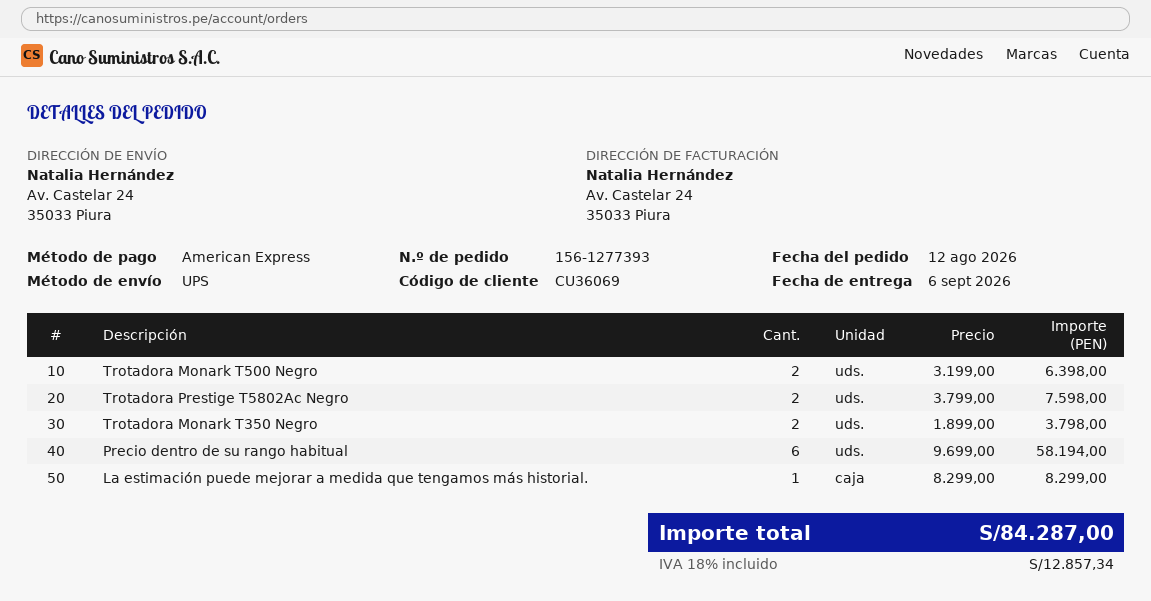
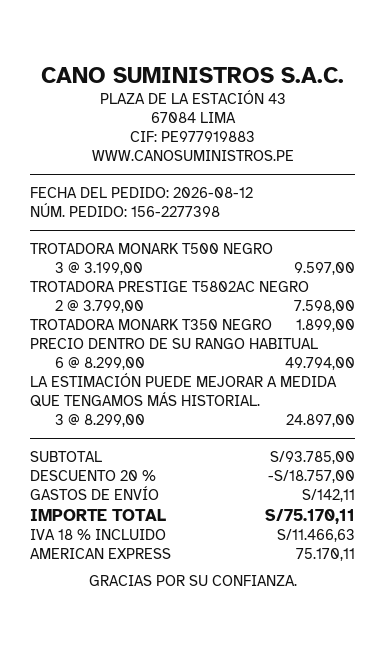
order number: 156-1277393 -> 156-2277398
Trotadora Monark T500 Negro: 2 x 3199.00 = 6398.00 -> 3 x 3199.00 = 9597.00
Trotadora Monark T350 Negro: 2 x 1899.00 = 3798.00 -> 1 x 1899.00 = 1899.00
Precio dentro de su rango habitual: 6 x 9699.00 = 58194.00 -> 6 x 8299.00 = 49794.00
La estimación puede mejorar a medida que tengamos más historial.: 1 x 8299.00 = 8299.00 -> 3 x 8299.00 = 24897.00
discount: none -> 20% = 18757.00
shipping: none -> 142.11
tax: 18% = 12857.34 -> 18% = 11466.63
total: 84287.00 -> 75170.11

